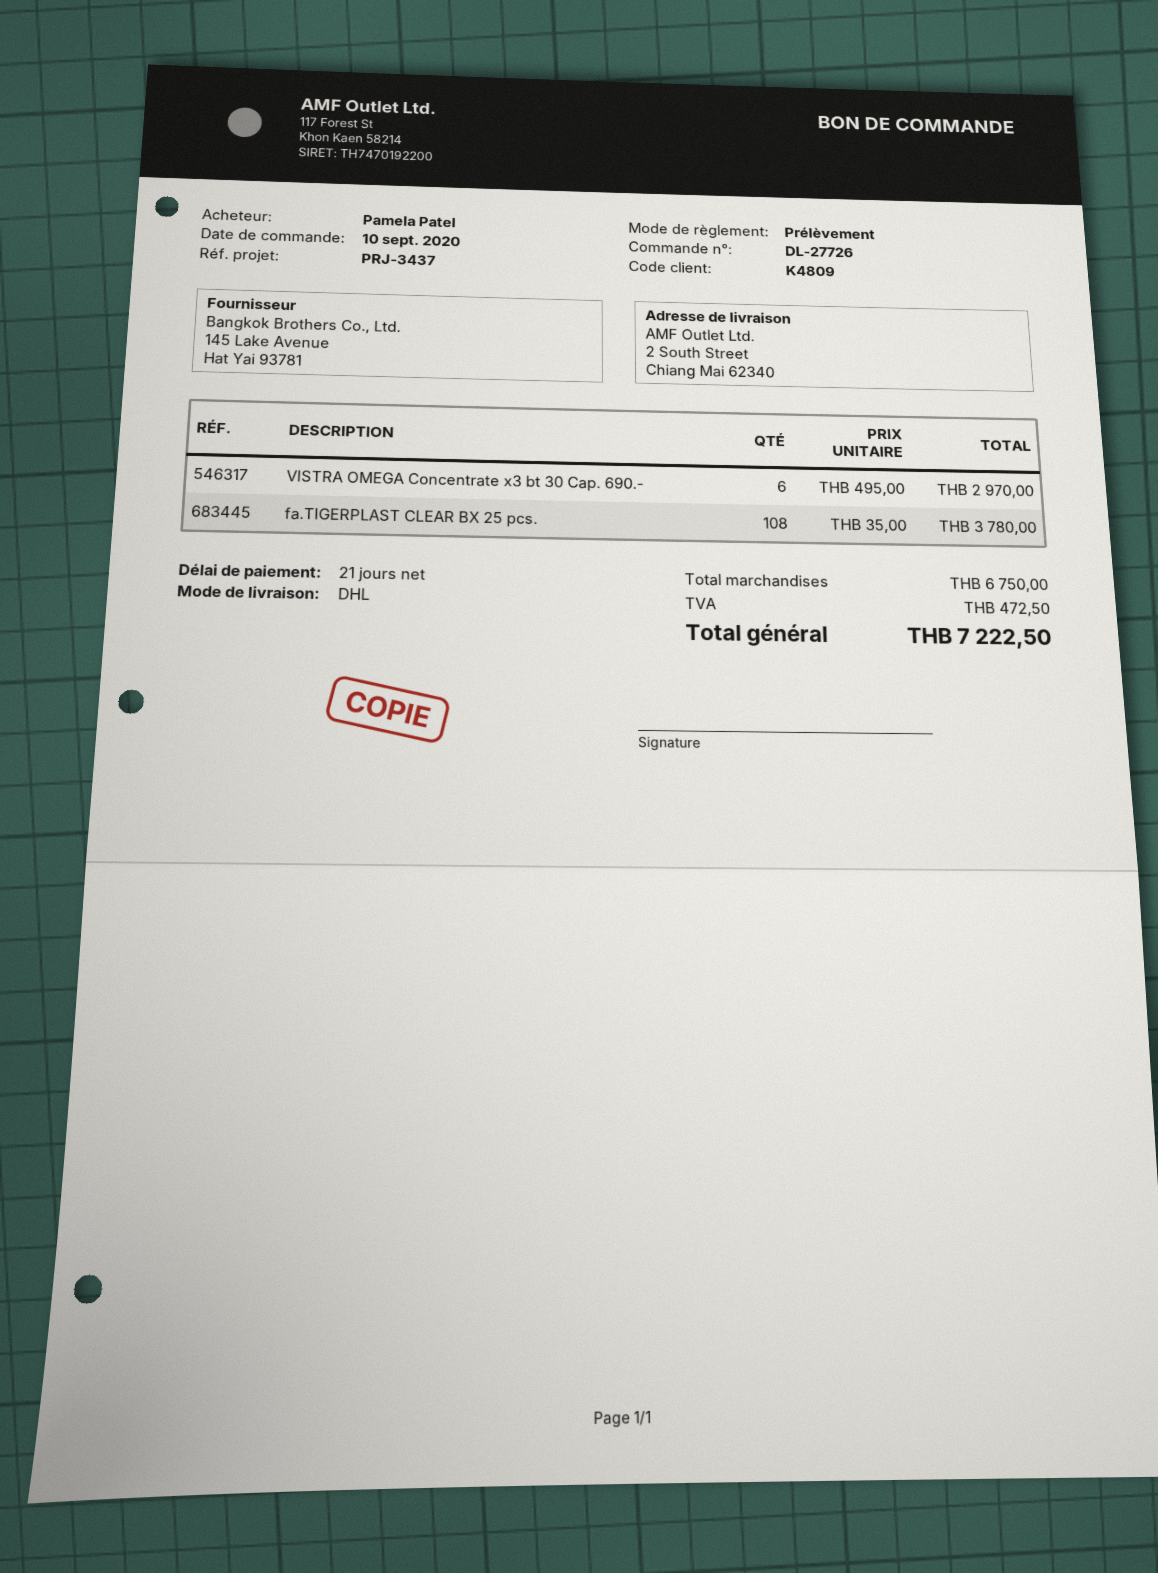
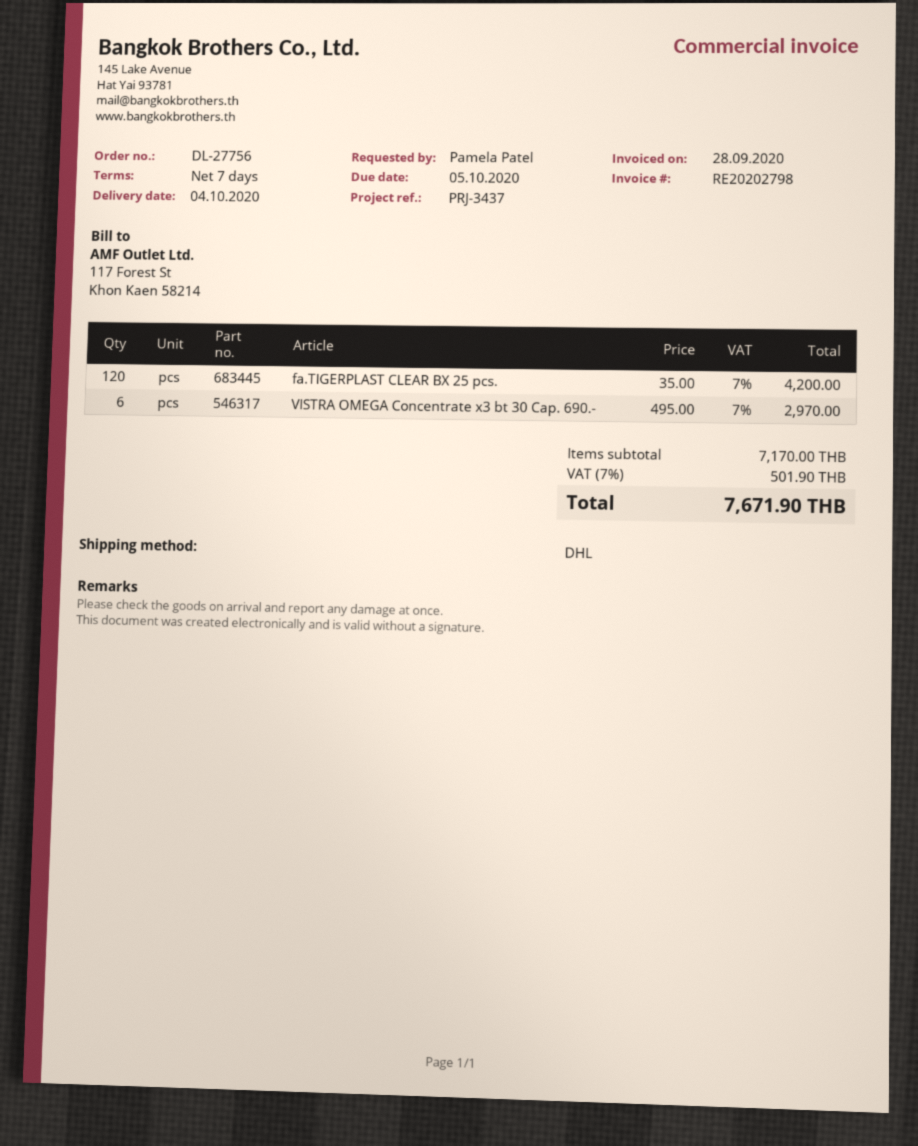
order number: DL-27726 -> DL-27756
payment terms: 21 days -> 7 days
fa.TIGERPLAST CLEAR BX 25 pcs.: 108 x 35.00 = 3780.00 -> 120 x 35.00 = 4200.00
subtotal: 6750.00 -> 7170.00
tax: 472.50 -> 501.90
total: 7222.50 -> 7671.90

